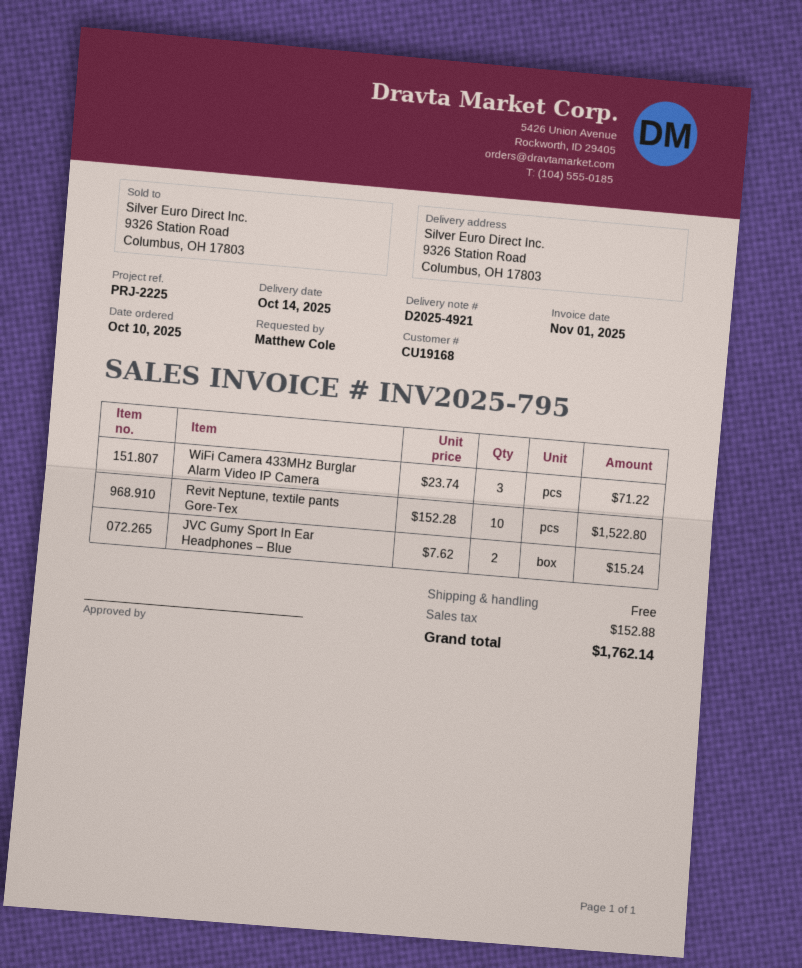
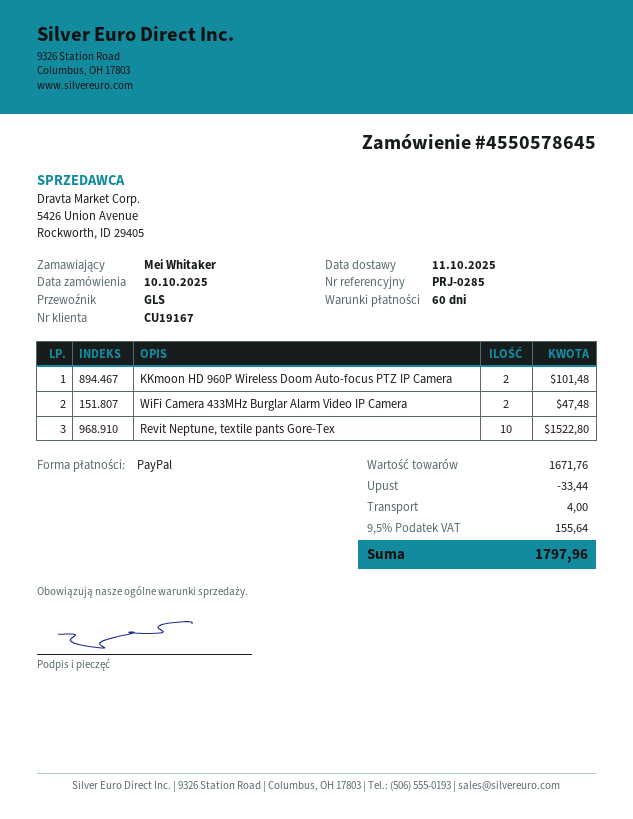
delivery date: 2025-10-14 -> 2025-10-11
customer number: CU19168 -> CU19167
reference: PRJ-2225 -> PRJ-0285
ordered by: Matthew Cole -> Mei Whitaker
WiFi Camera 433MHz Burglar Alarm Video IP Camera: 3 for 71.22 -> 2 for 47.48
JVC Gumy Sport In Ear Headphones – Blue: 2 for 15.24 -> none
KKmoon HD 960P Wireless Doom Auto-focus PTZ IP Camera: none -> 2 for 101.48
discount: none -> 33.44
shipping: 0.00 -> 4.00
tax: 152.88 -> 155.64
total: 1762.14 -> 1797.96

